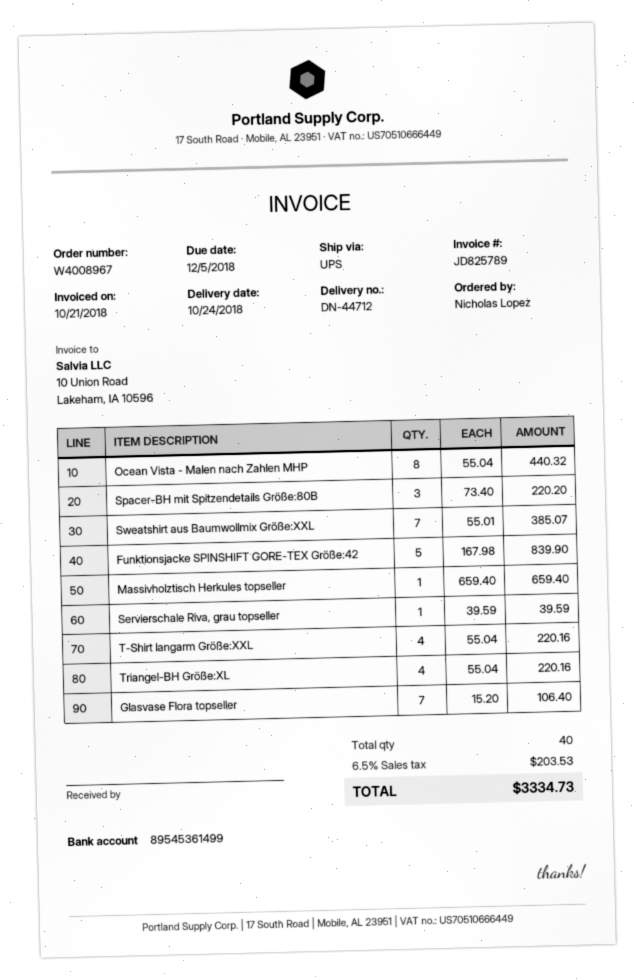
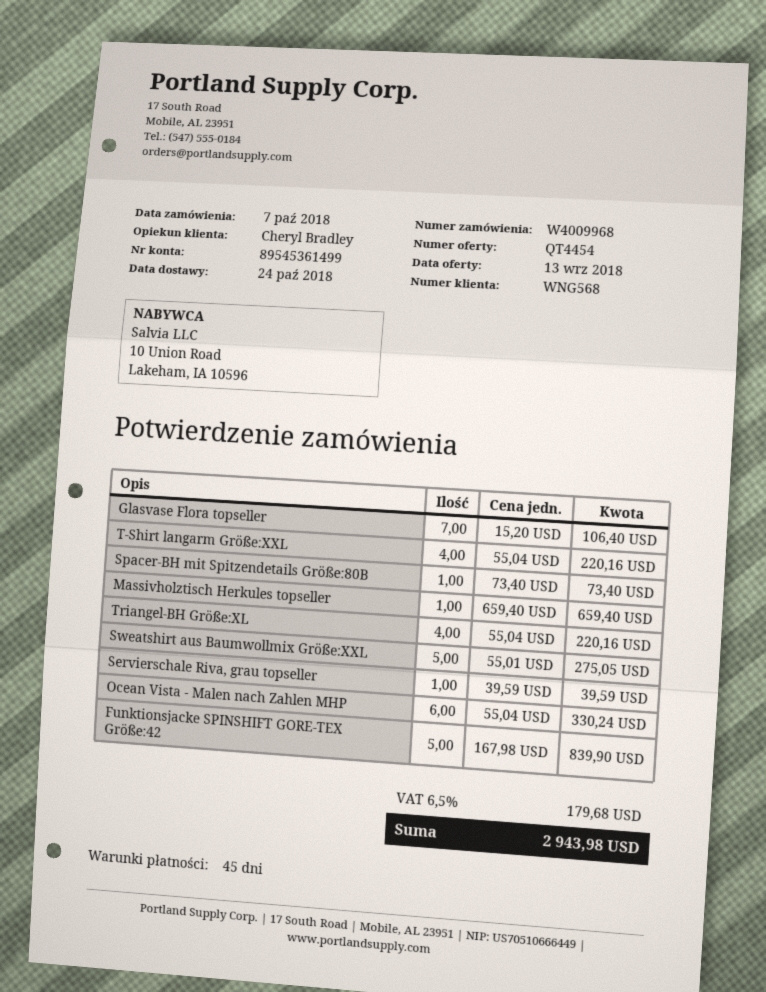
order number: W4008967 -> W4009968
Ocean Vista - Malen nach Zahlen MHP: 8 x 55.04 = 440.32 -> 6 x 55.04 = 330.24
Spacer-BH mit Spitzendetails Größe:80B: 3 x 73.40 = 220.20 -> 1 x 73.40 = 73.40
Sweatshirt aus Baumwollmix Größe:XXL: 7 x 55.01 = 385.07 -> 5 x 55.01 = 275.05
tax: 6.5% = 203.53 -> 6.5% = 179.68
total: 3334.73 -> 2943.98

